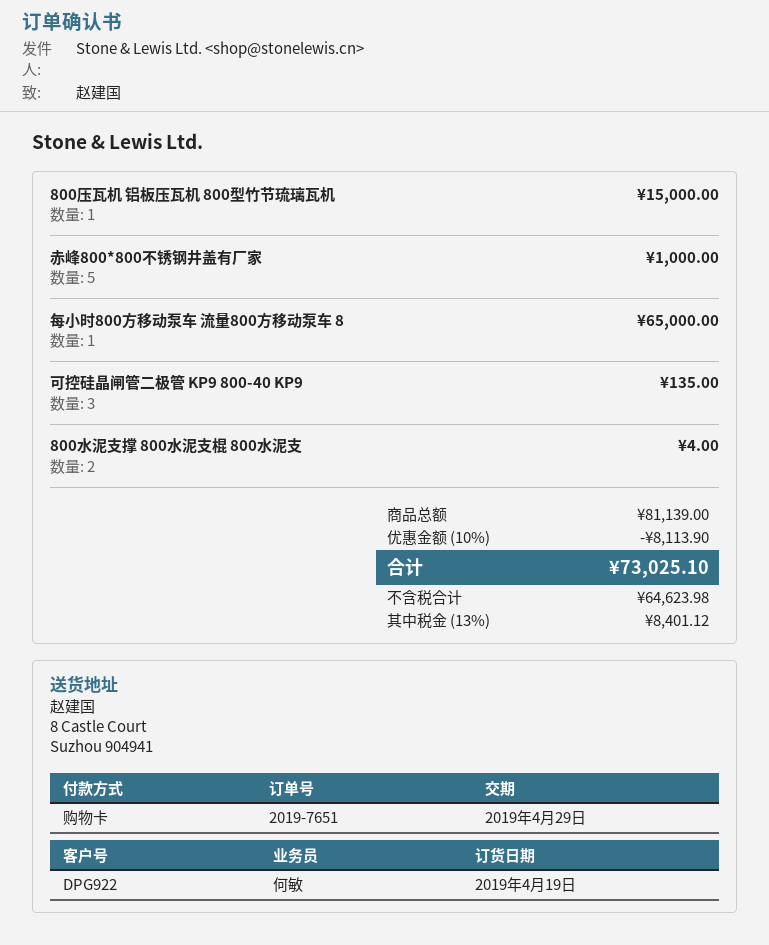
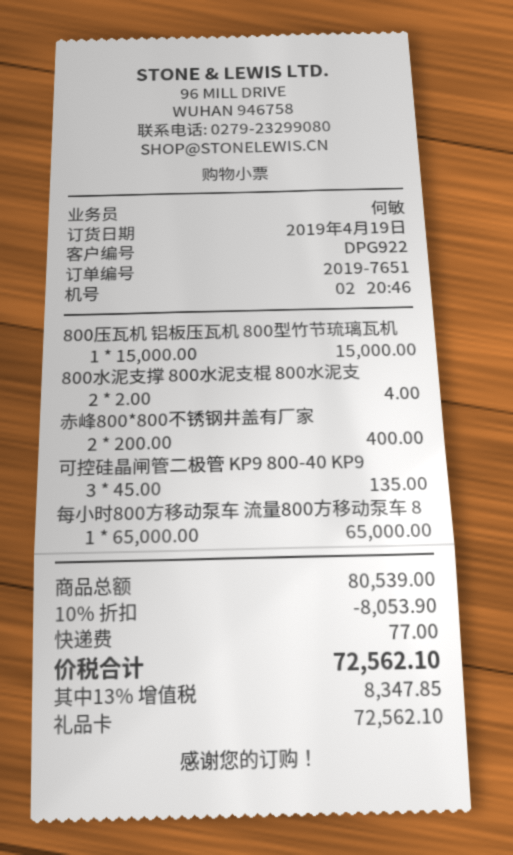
赤峰800*800不锈钢井盖有厂家: 5 for 1000.00 -> 2 for 400.00
subtotal: 81139.00 -> 80539.00
discount: 10% = 8113.90 -> 10% = 8053.90
shipping: none -> 77.00
tax: 13% = 8401.12 -> 13% = 8347.85
total: 73025.10 -> 72562.10

